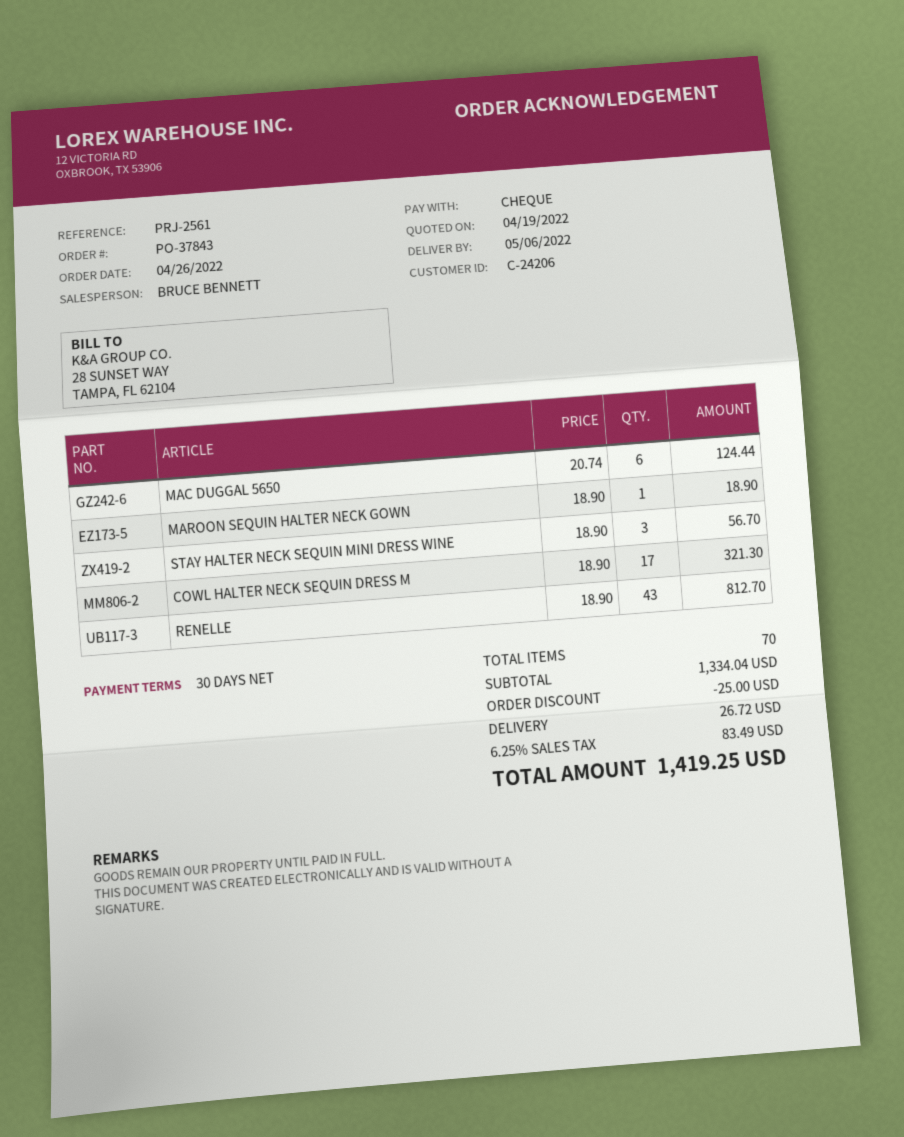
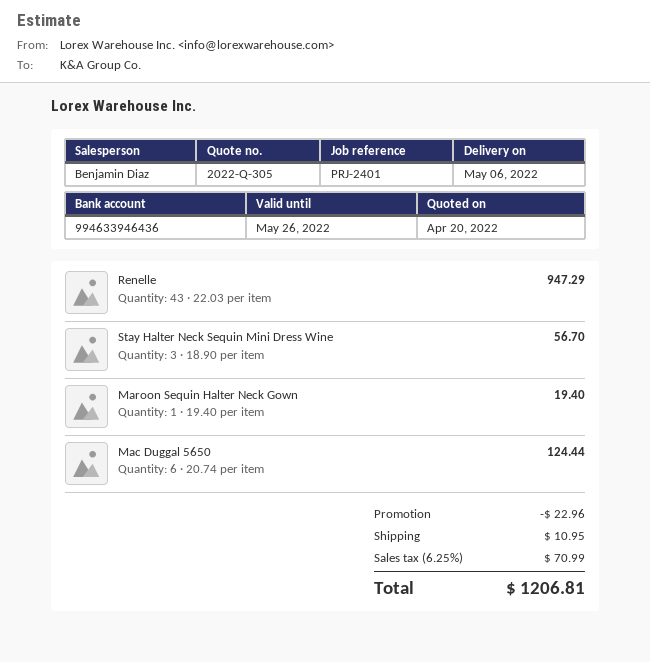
quote date: 2022-04-19 -> 2022-04-20
reference: PRJ-2561 -> PRJ-2401
sales rep: BRUCE BENNETT -> Benjamin Diaz
MAROON SEQUIN HALTER NECK GOWN: 1 x 18.90 = 18.90 -> 1 x 19.40 = 19.40
COWL HALTER NECK SEQUIN DRESS M: 17 x 18.90 = 321.30 -> none
RENELLE: 43 x 18.90 = 812.70 -> 43 x 22.03 = 947.29
discount: 25.00 -> 22.96
shipping: 26.72 -> 10.95
tax: 6.25% = 83.49 -> 6.25% = 70.99
total: 1419.25 -> 1206.81

